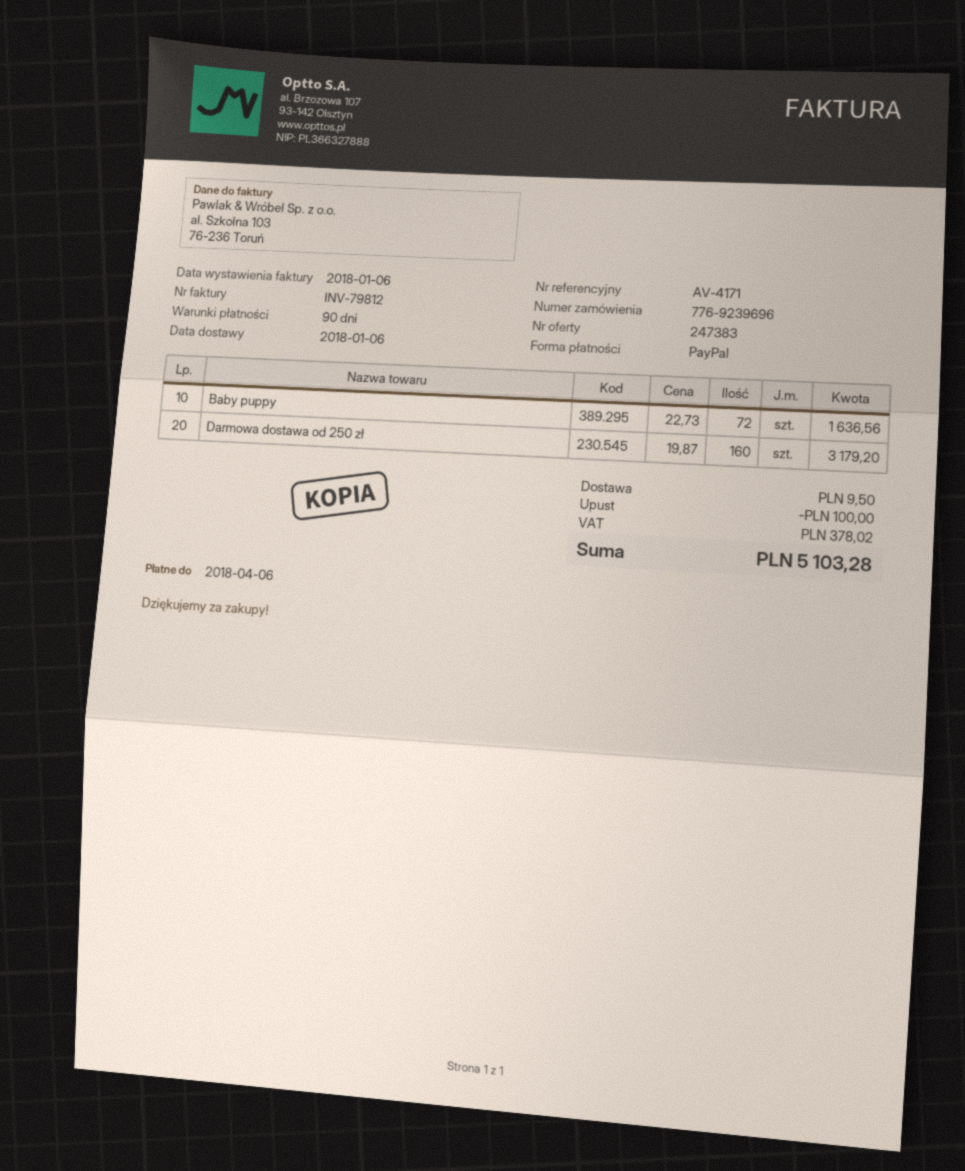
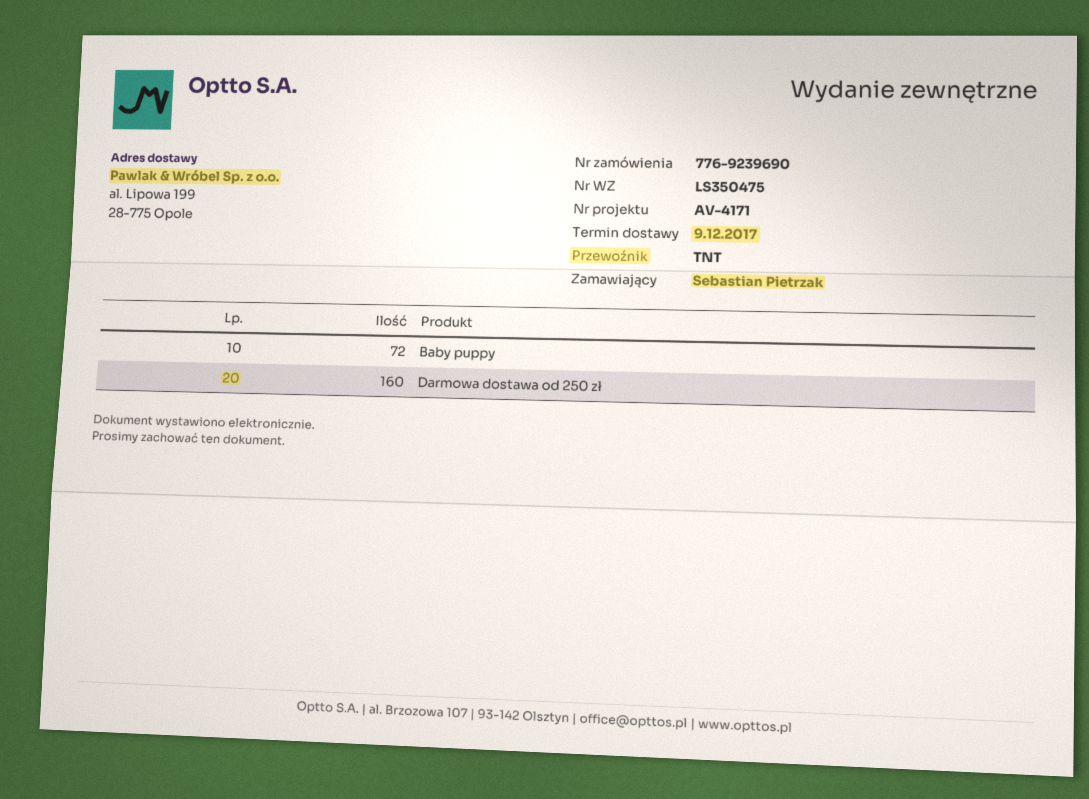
order number: 776-9239696 -> 776-9239690
delivery date: 2018-01-06 -> 2017-12-09

